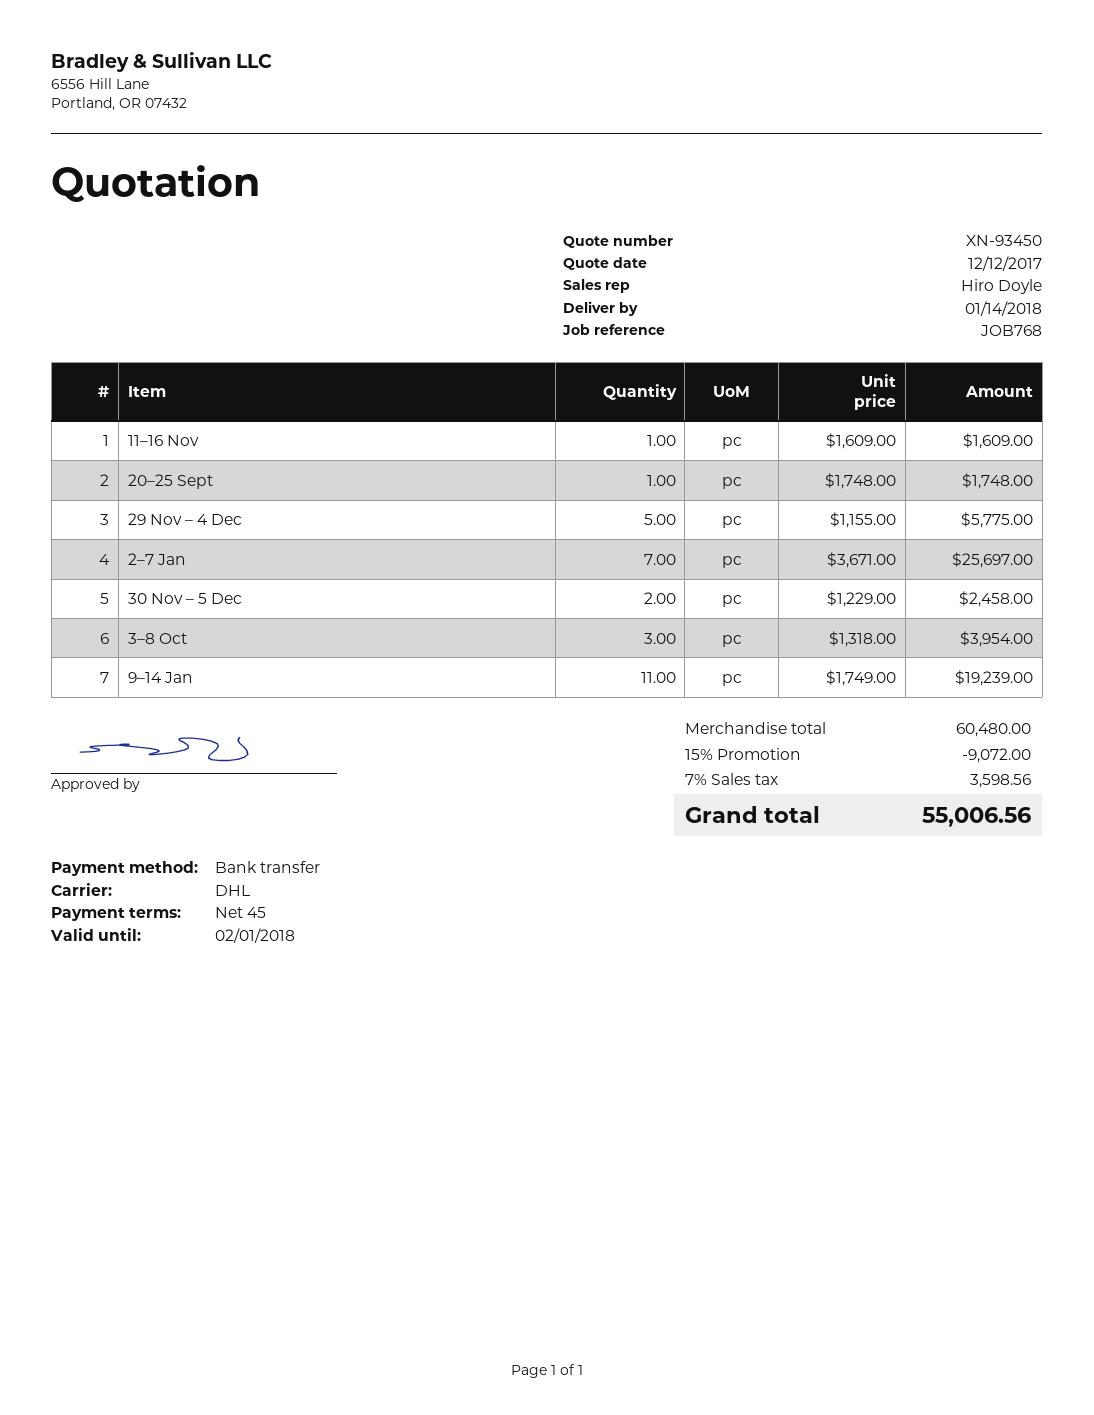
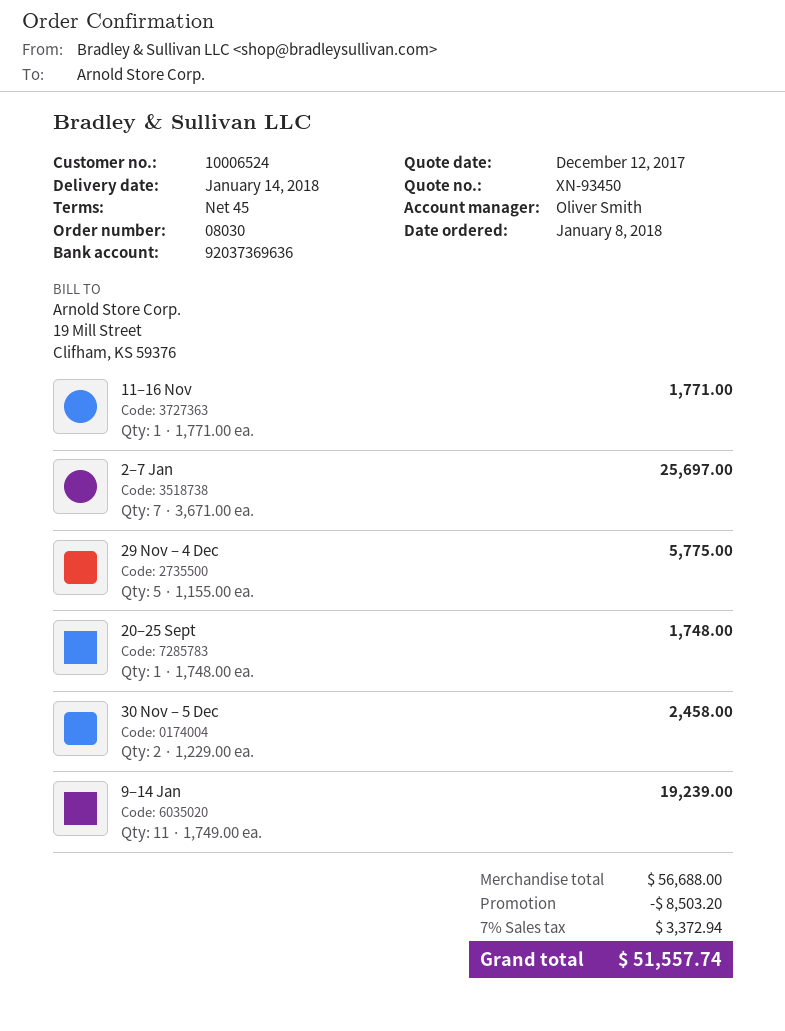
sales rep: Hiro Doyle -> Oliver Smith
11–16 Nov: 1 x 1609.00 = 1609.00 -> 1 x 1771.00 = 1771.00
3–8 Oct: 3 x 1318.00 = 3954.00 -> none
subtotal: 60480.00 -> 56688.00
discount: 9072.00 -> 8503.20
tax: 7% = 3598.56 -> 7% = 3372.94
total: 55006.56 -> 51557.74

